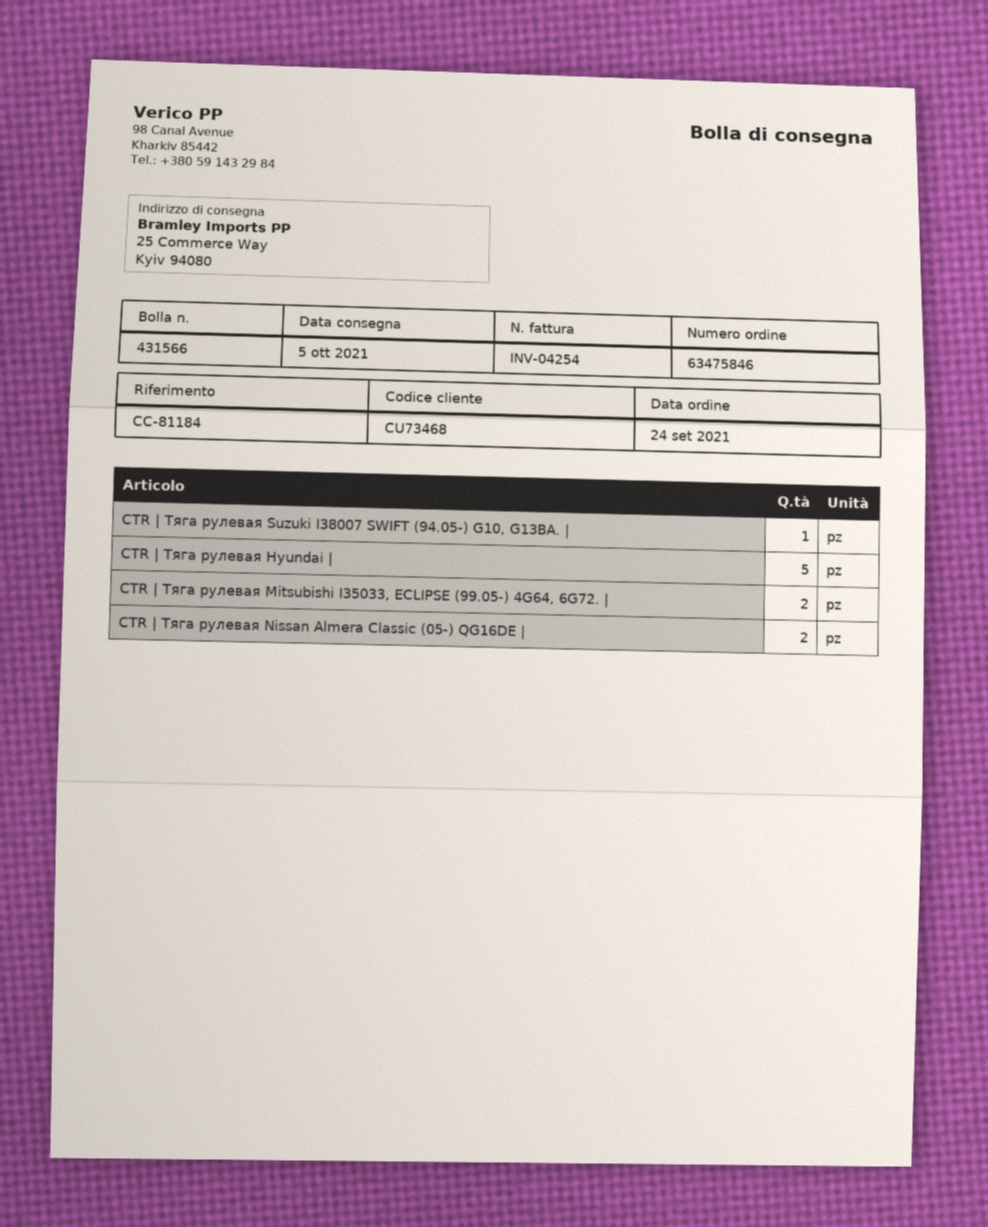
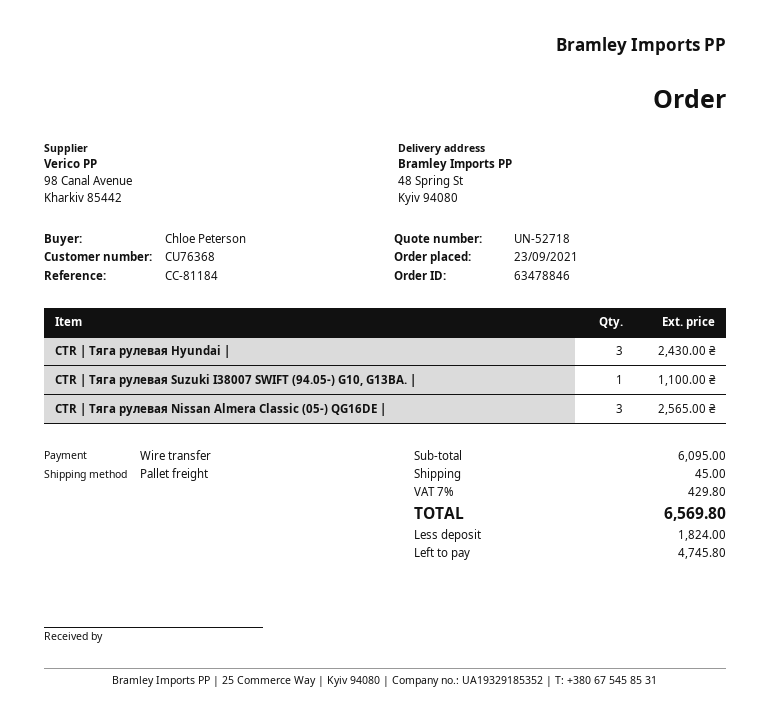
order number: 63475846 -> 63478846
order date: 2021-09-24 -> 2021-09-23
customer number: CU73468 -> CU76368
ship to: 25 Commerce Way, Kyiv 94080 -> 48 Spring St, Kyiv 94080
CTR | Тяга рулевая Hyundai |: 5 -> 3
CTR | Тяга рулевая Mitsubishi I35033, ECLIPSE (99.05-) 4G64, 6G72. |: 2 -> none
CTR | Тяга рулевая Nissan Almera Classic (05-) QG16DE |: 2 -> 3

